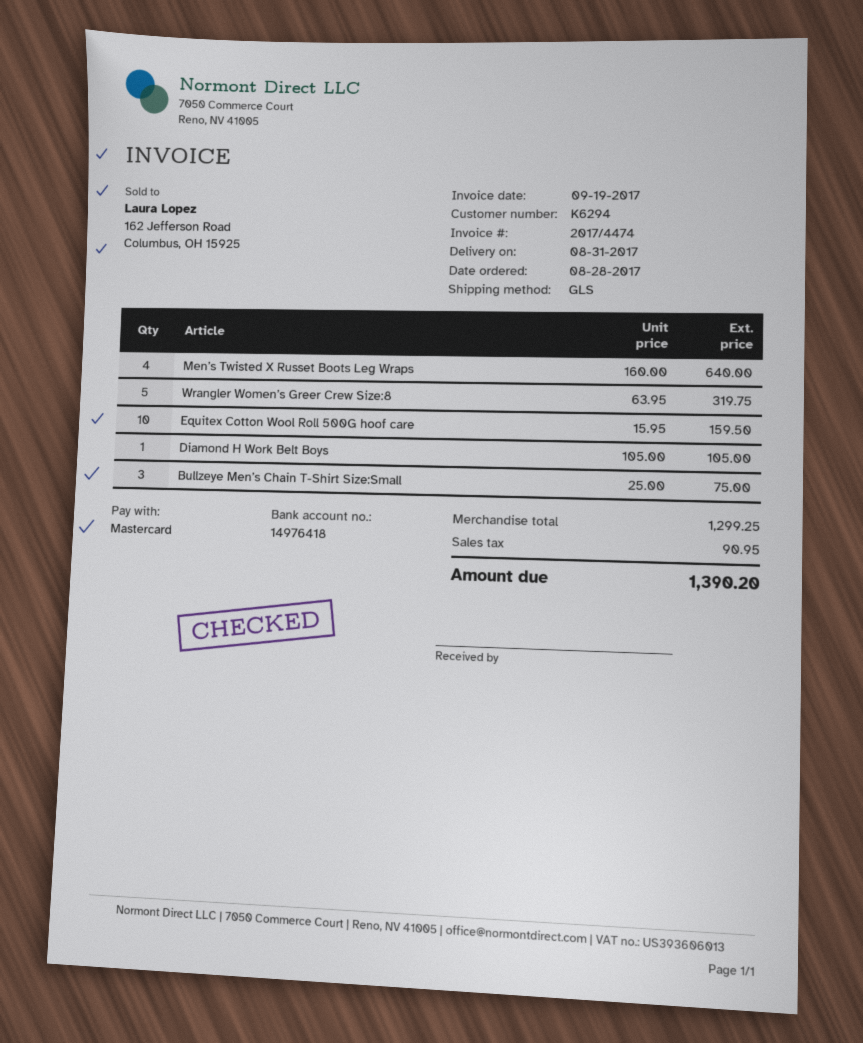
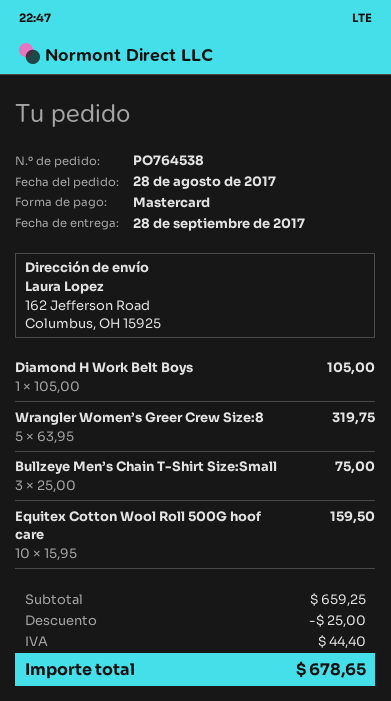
delivery date: 2017-08-31 -> 2017-09-28
Men’s Twisted X Russet Boots Leg Wraps: 4 x 160.00 = 640.00 -> none
subtotal: 1299.25 -> 659.25
discount: none -> 25.00
tax: 90.95 -> 44.40
total: 1390.20 -> 678.65

